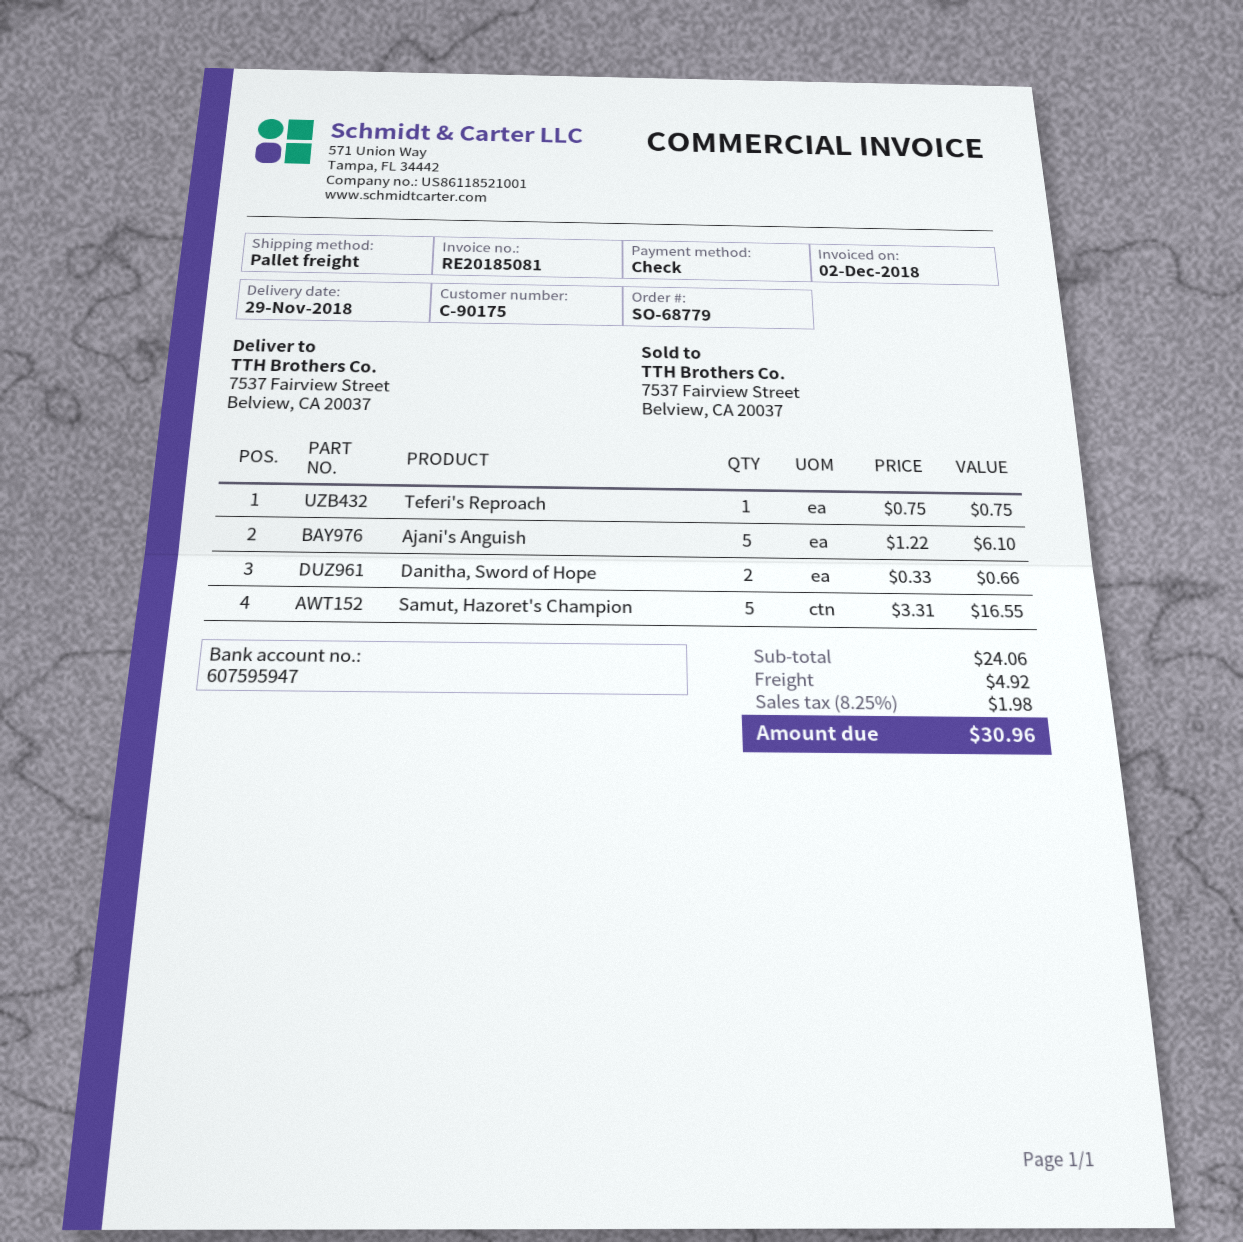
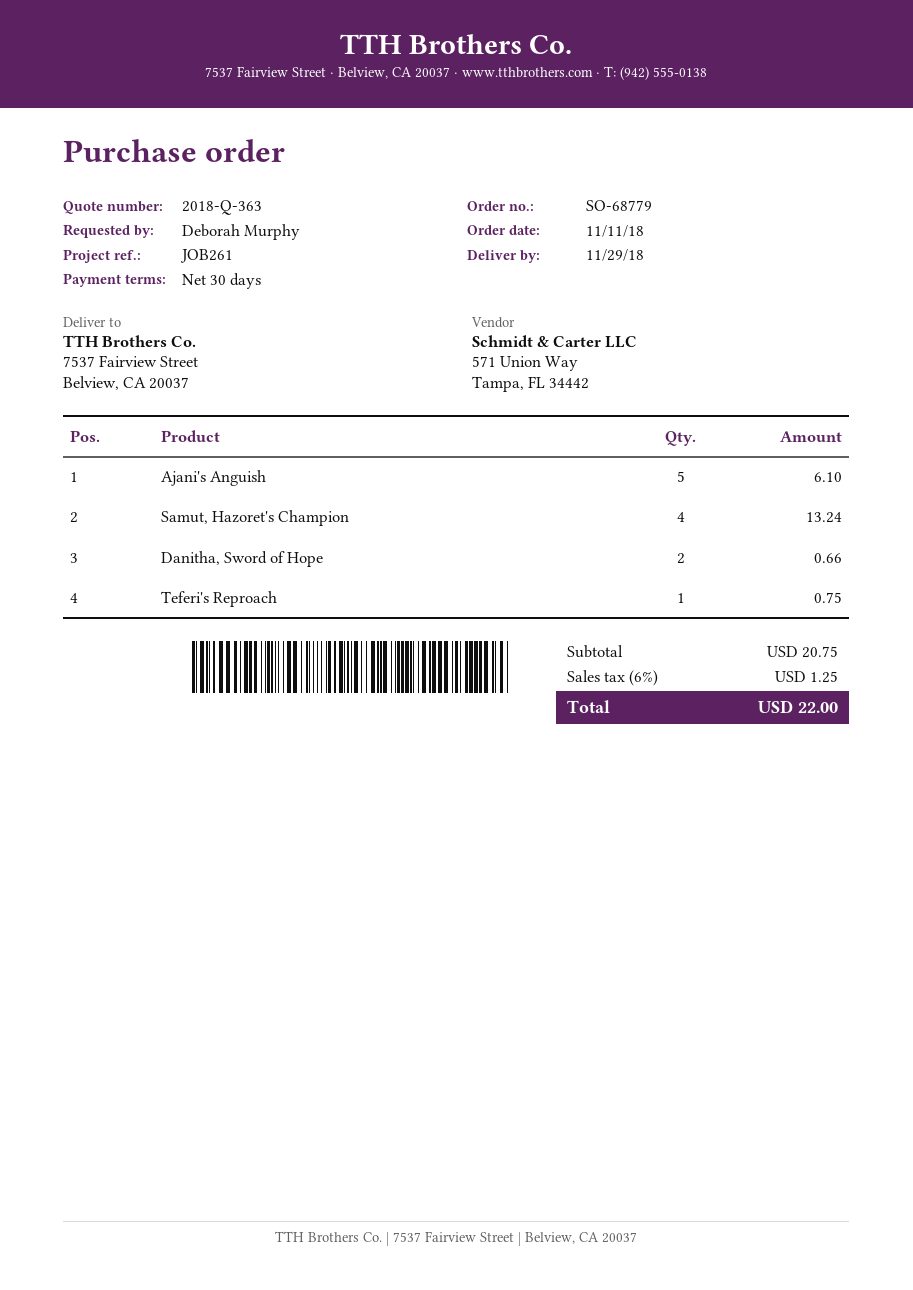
Samut, Hazoret's Champion: 5 for 16.55 -> 4 for 13.24
subtotal: 24.06 -> 20.75
shipping: 4.92 -> none
tax: 8.25% = 1.98 -> 6% = 1.25
total: 30.96 -> 22.00

